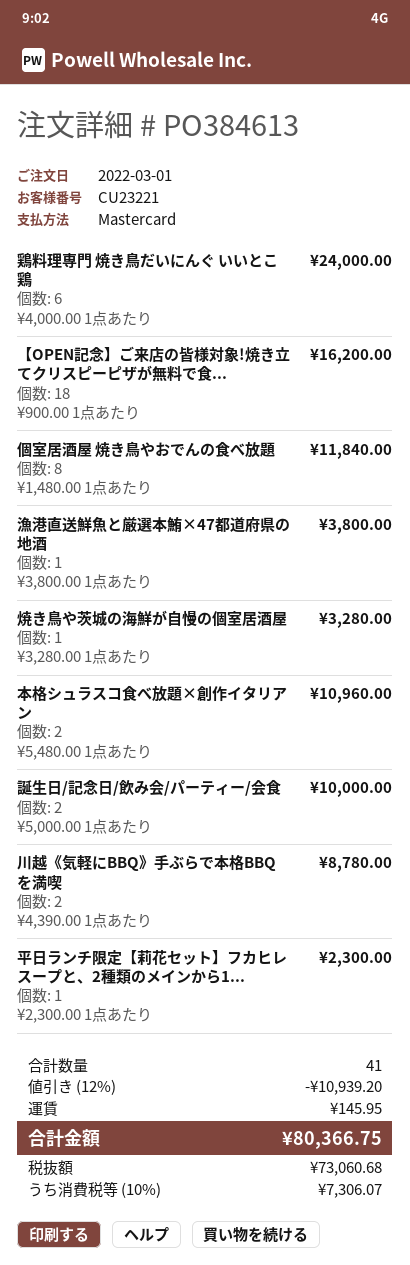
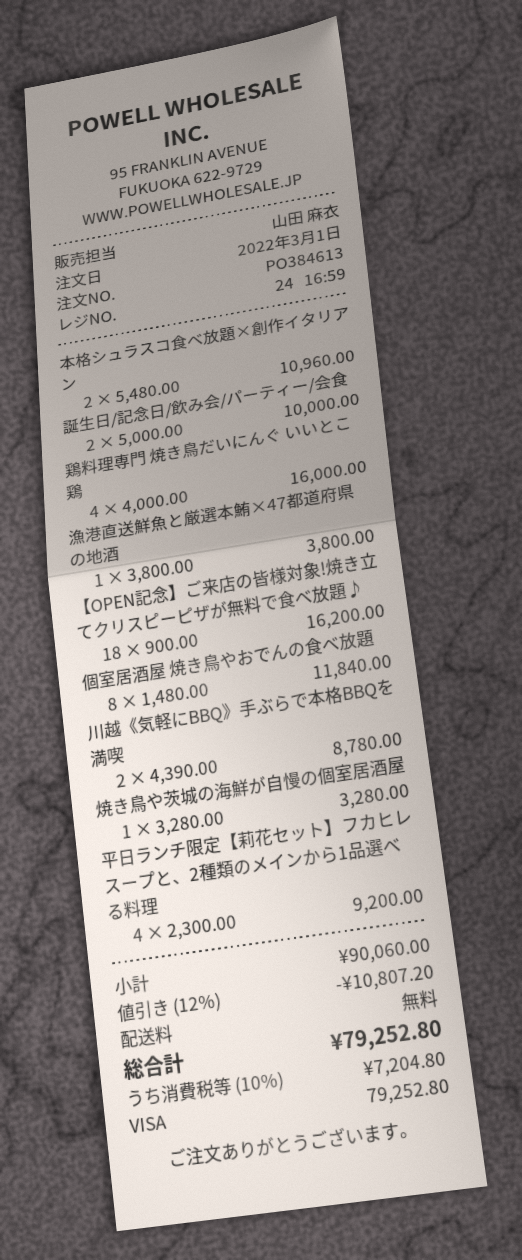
payment method: Mastercard -> Visa
鶏料理専門 焼き鳥だいにんぐ いいとこ鶏: 6 x 4000.00 = 24000.00 -> 4 x 4000.00 = 16000.00
平日ランチ限定【莉花セット】フカヒレスープと、2種類のメインから1...: 1 x 2300.00 = 2300.00 -> 4 x 2300.00 = 9200.00
discount: 12% = 10939.20 -> 12% = 10807.20
shipping: 145.95 -> 0.00
tax: 10% = 7306.07 -> 10% = 7204.80
total: 80366.75 -> 79252.80

